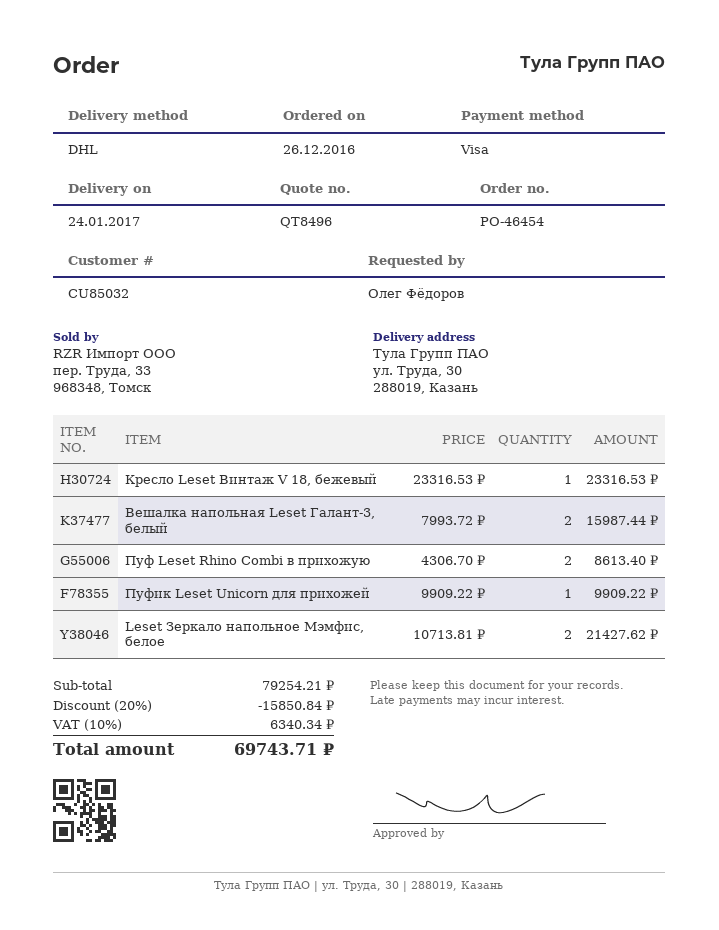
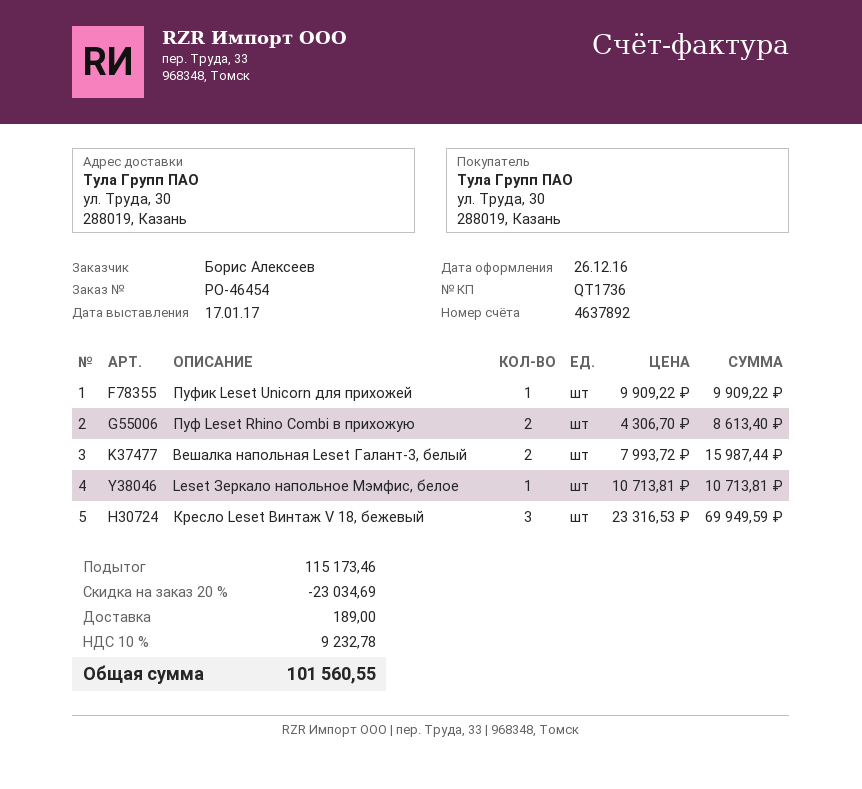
quote number: QT8496 -> QT1736
ordered by: Олег Фёдоров -> Борис Алексеев
Кресло Leset Винтаж V 18, бежевый: 1 x 23316.53 = 23316.53 -> 3 x 23316.53 = 69949.59
Leset Зеркало напольное Мэмфис, белое: 2 x 10713.81 = 21427.62 -> 1 x 10713.81 = 10713.81
subtotal: 79254.21 -> 115173.46
discount: 20% = 15850.84 -> 20% = 23034.69
shipping: none -> 189.00
tax: 10% = 6340.34 -> 10% = 9232.78
total: 69743.71 -> 101560.55

